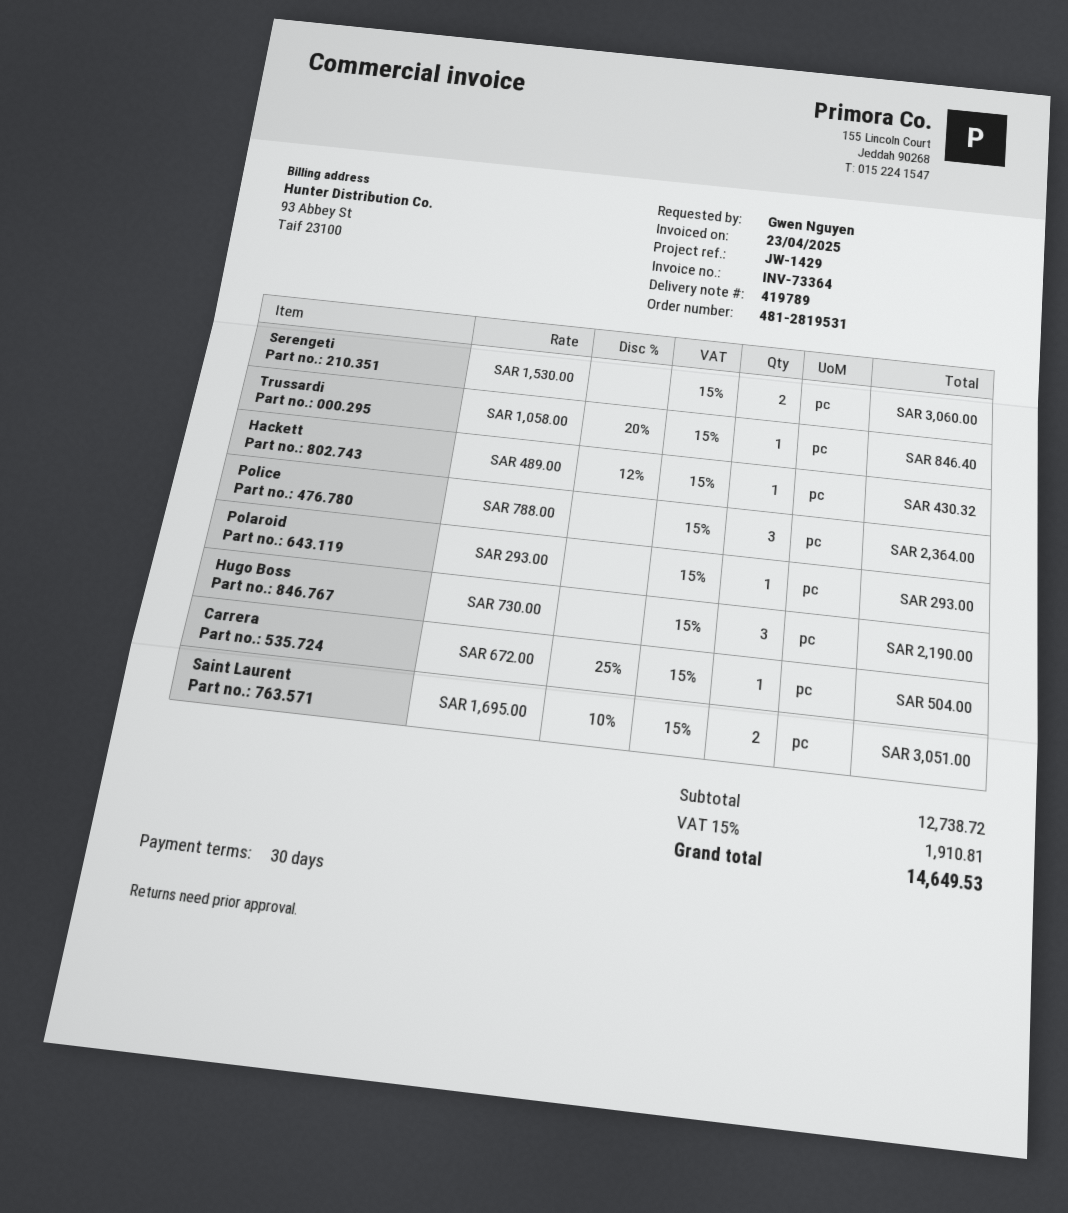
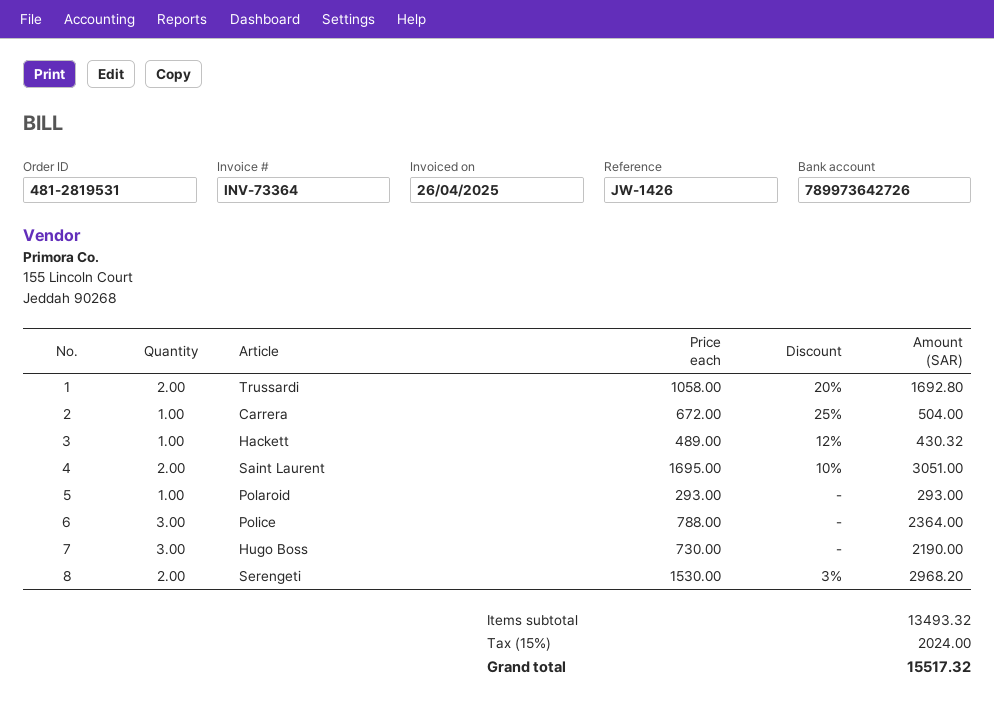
invoice date: 2025-04-23 -> 2025-04-26
reference: JW-1429 -> JW-1426
Serengeti: 2 x 1530.00 = 3060.00 -> 2 x 1530.00 - 3% = 2968.20
Trussardi: 1 x 1058.00 - 20% = 846.40 -> 2 x 1058.00 - 20% = 1692.80
subtotal: 12738.72 -> 13493.32
tax: 15% = 1910.81 -> 15% = 2024.00
total: 14649.53 -> 15517.32

